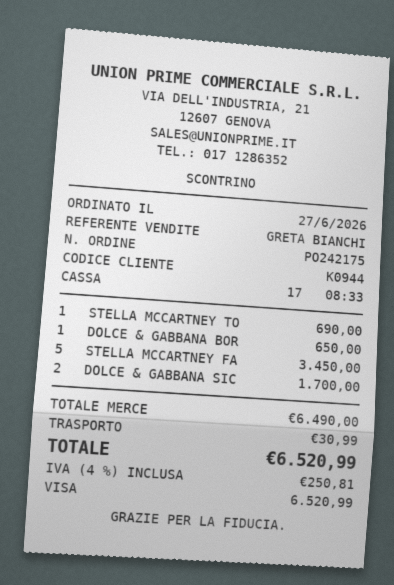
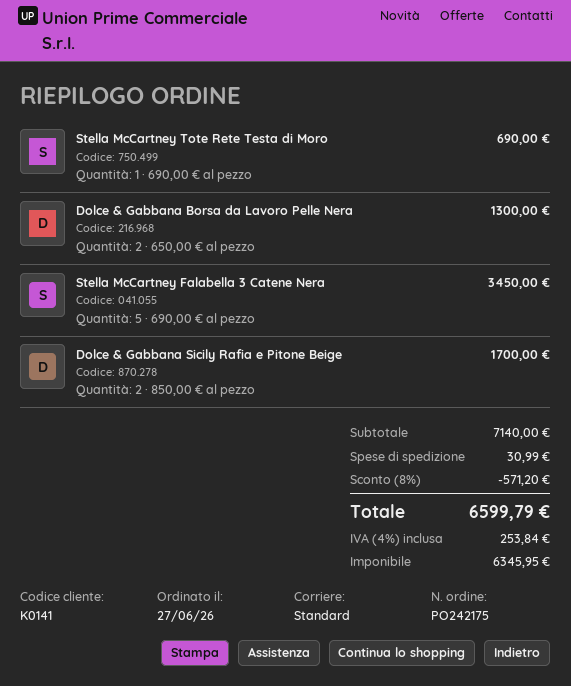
customer number: K0944 -> K0141
DOLCE & GABBANA BOR: 1 for 650.00 -> 2 for 1300.00
subtotal: 6490.00 -> 7140.00
discount: none -> 8% = 571.20
tax: 4% = 250.81 -> 4% = 253.84
total: 6520.99 -> 6599.79

